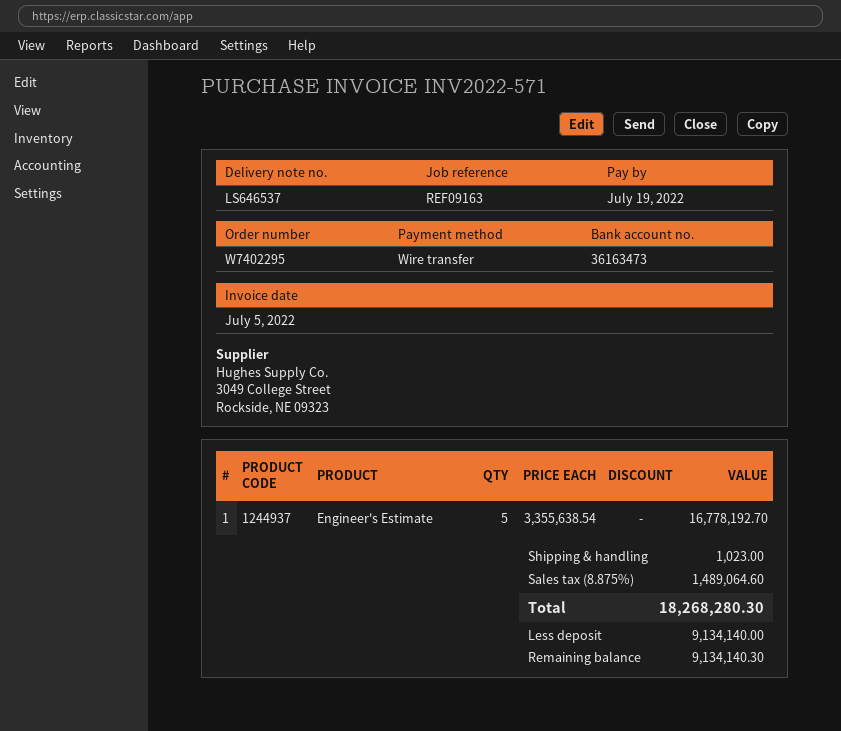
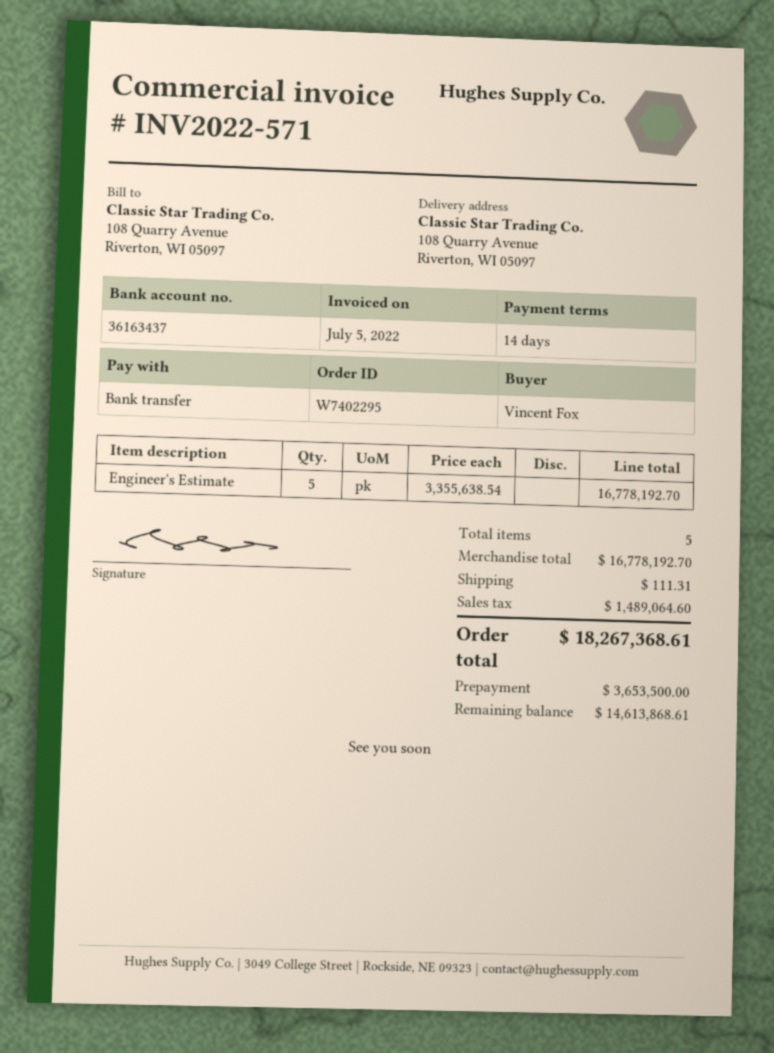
bank account: 36163473 -> 36163437
shipping: 1023.00 -> 111.31
total: 18268280.30 -> 18267368.61
deposit: 9134140.00 -> 3653500.00
balance: 9134140.30 -> 14613868.61

